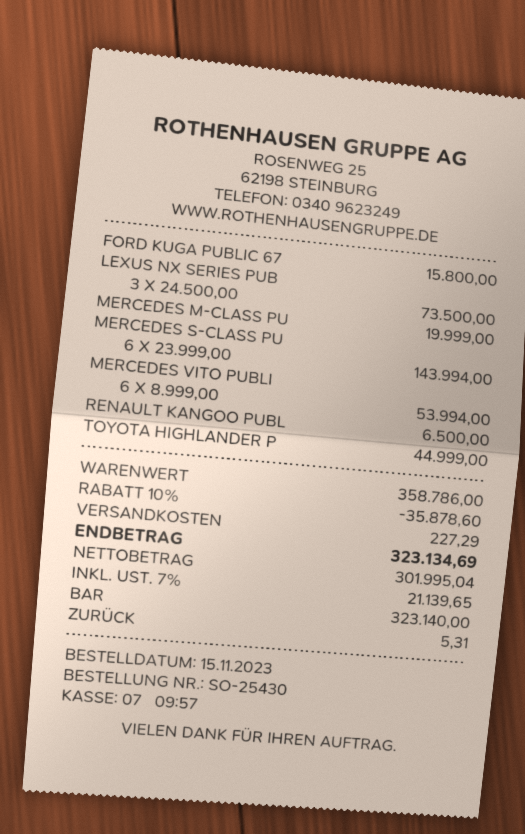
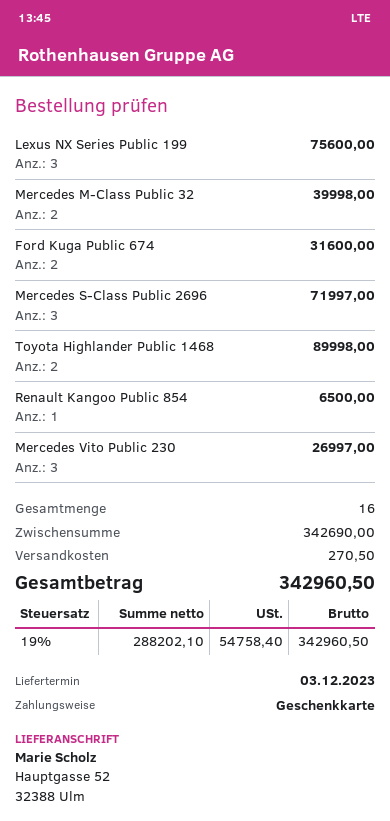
payment method: cash -> gift card
FORD KUGA PUBLIC 67: 1 for 15800.00 -> 2 for 31600.00
LEXUS NX SERIES PUB: 3 for 73500.00 -> 3 for 75600.00
MERCEDES M-CLASS PU: 1 for 19999.00 -> 2 for 39998.00
MERCEDES S-CLASS PU: 6 for 143994.00 -> 3 for 71997.00
MERCEDES VITO PUBLI: 6 for 53994.00 -> 3 for 26997.00
TOYOTA HIGHLANDER P: 1 for 44999.00 -> 2 for 89998.00
subtotal: 358786.00 -> 342690.00
discount: 10% = 35878.60 -> none
shipping: 227.29 -> 270.50
net: 301995.04 -> 288202.10
tax: 7% = 21139.65 -> 19% = 54758.40
total: 323134.69 -> 342960.50

